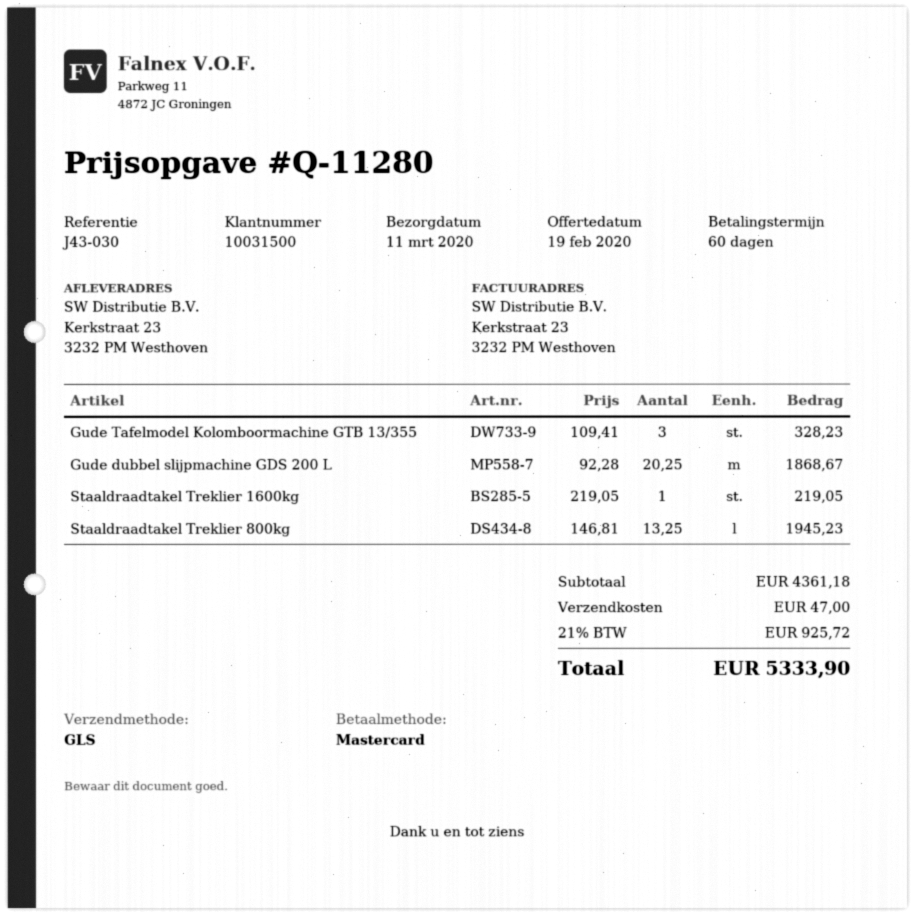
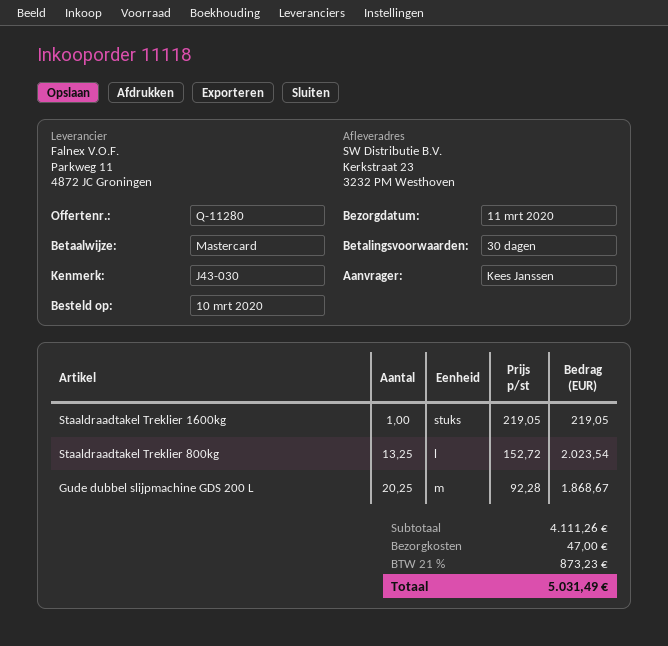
payment terms: 60 days -> 30 days
Gude Tafelmodel Kolomboormachine GTB 13/355: 3 x 109.41 = 328.23 -> none
Staaldraadtakel Treklier 800kg: 13.25 x 146.81 = 1945.23 -> 13.25 x 152.72 = 2023.54
subtotal: 4361.18 -> 4111.26
tax: 21% = 925.72 -> 21% = 873.23
total: 5333.90 -> 5031.49

